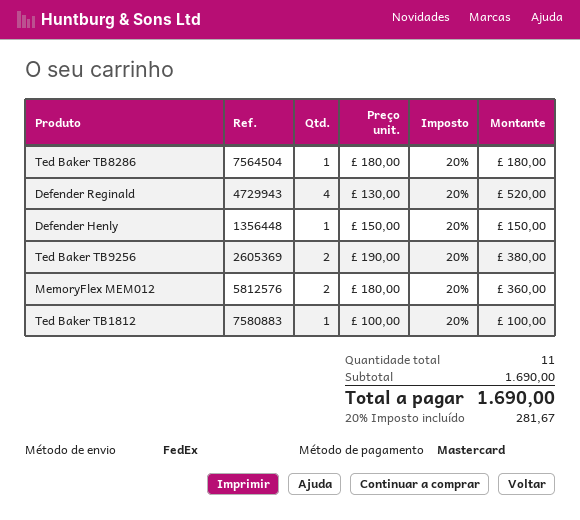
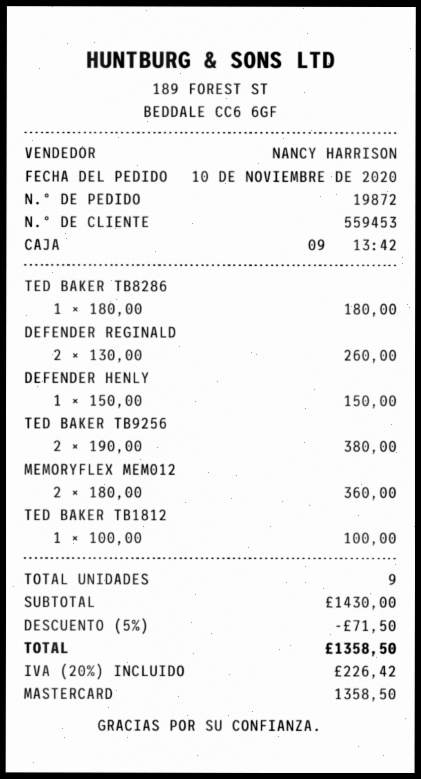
Defender Reginald: 4 x 130.00 = 520.00 -> 2 x 130.00 = 260.00
total quantity: 11 -> 9
subtotal: 1690.00 -> 1430.00
discount: none -> 5% = 71.50
tax: 20% = 281.67 -> 20% = 226.42
total: 1690.00 -> 1358.50

